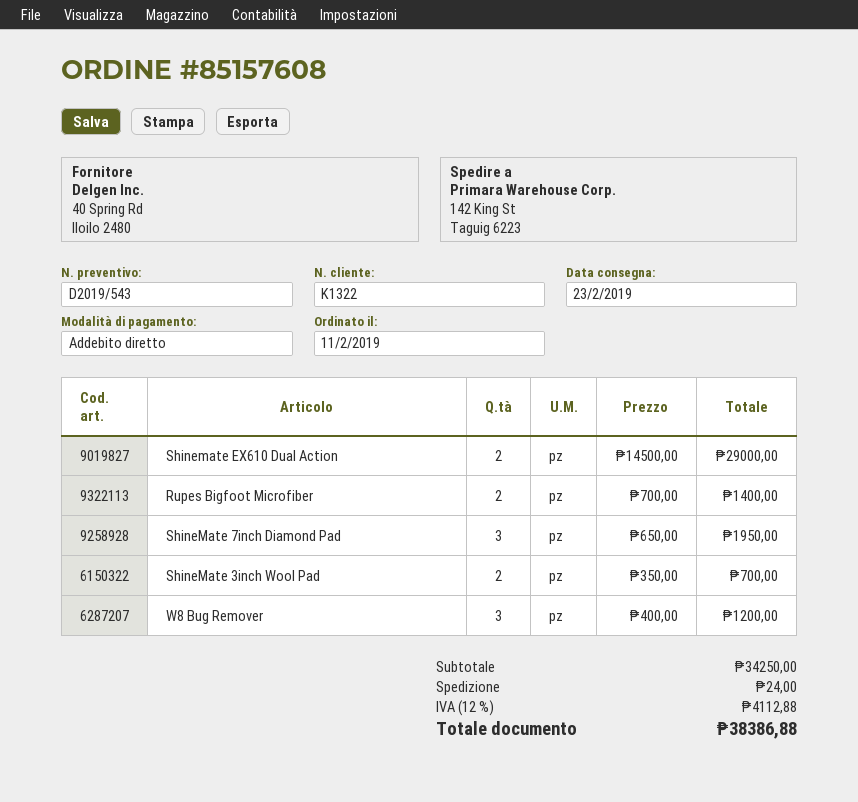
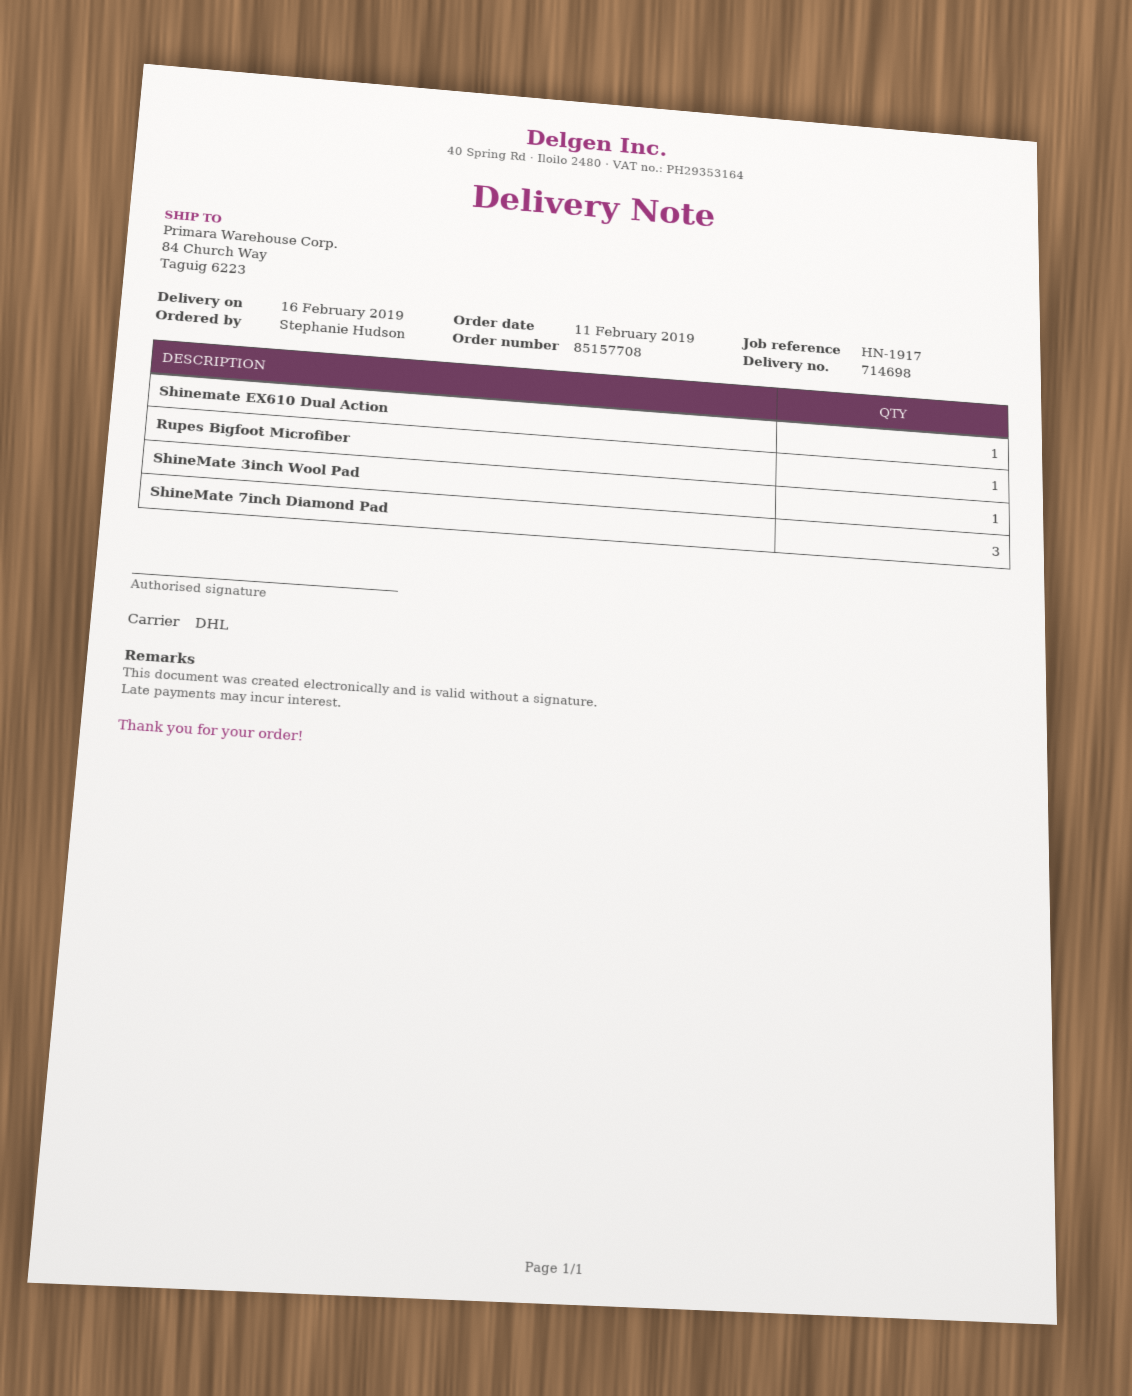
order number: 85157608 -> 85157708
delivery date: 2019-02-23 -> 2019-02-16
ship to: 142 King St, Taguig 6223 -> 84 Church Way, Taguig 6223
Shinemate EX610 Dual Action: 2 -> 1
Rupes Bigfoot Microfiber: 2 -> 1
ShineMate 3inch Wool Pad: 2 -> 1
W8 Bug Remover: 3 -> none

